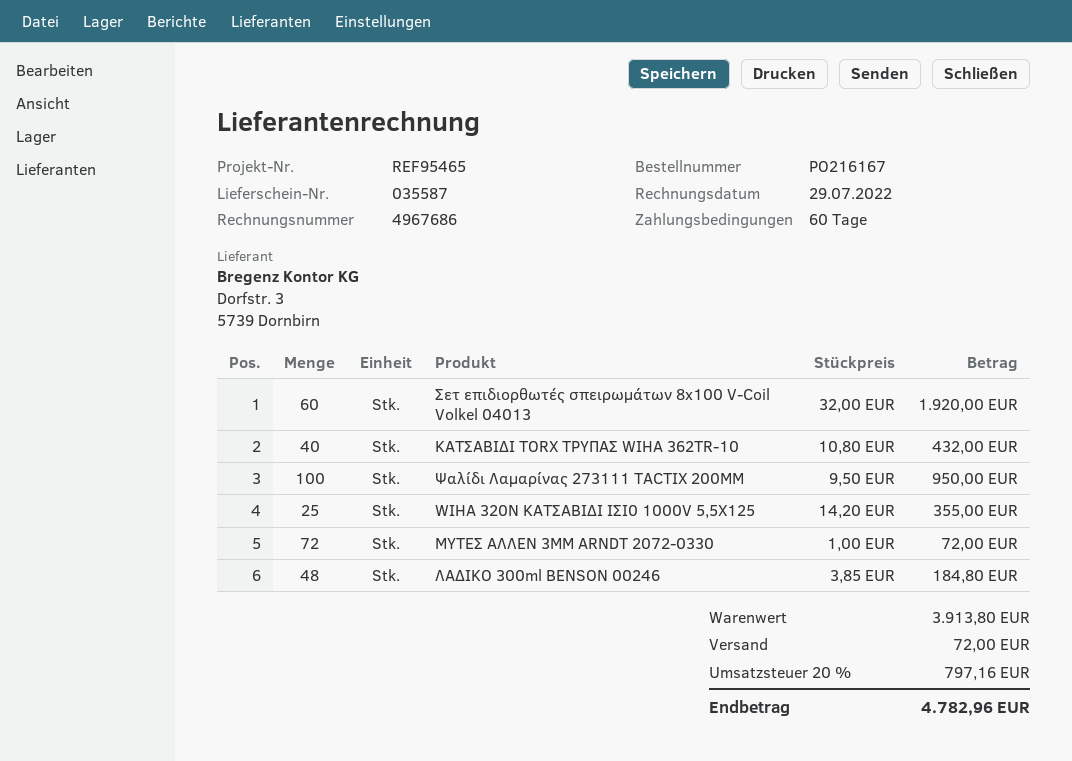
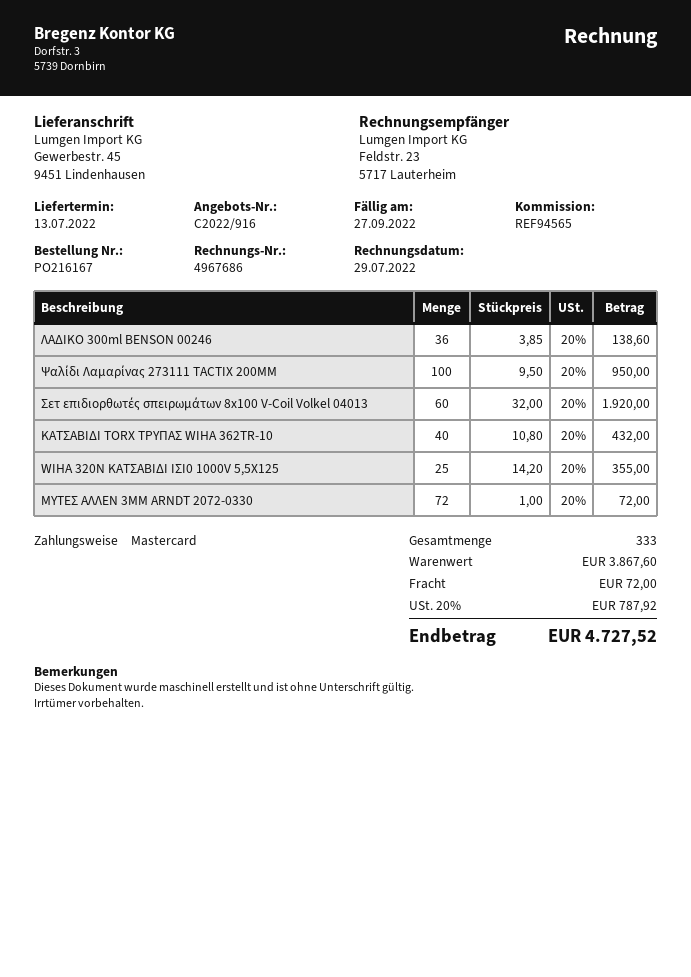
reference: REF95465 -> REF94565
ΛΑΔΙΚΟ 300ml BENSON 00246: 48 x 3.85 = 184.80 -> 36 x 3.85 = 138.60
subtotal: 3913.80 -> 3867.60
tax: 20% = 797.16 -> 20% = 787.92
total: 4782.96 -> 4727.52

